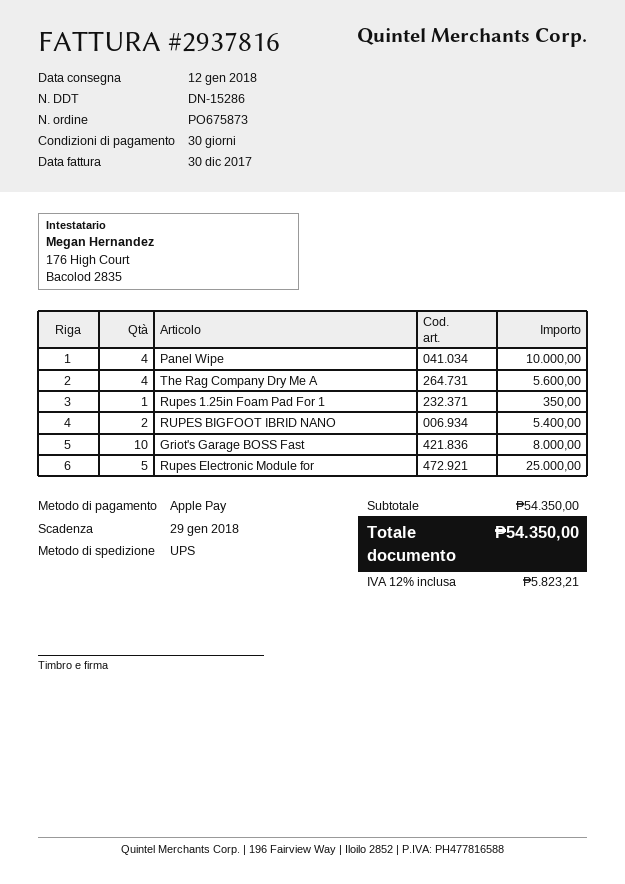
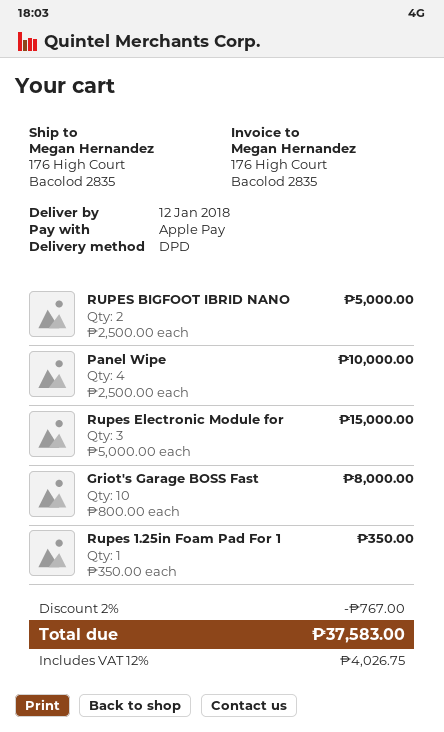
shipping method: UPS -> DPD
The Rag Company Dry Me A: 4 for 5600.00 -> none
RUPES BIGFOOT IBRID NANO: 2 for 5400.00 -> 2 for 5000.00
Rupes Electronic Module for: 5 for 25000.00 -> 3 for 15000.00
discount: none -> 2% = 767.00
tax: 12% = 5823.21 -> 12% = 4026.75
total: 54350.00 -> 37583.00

